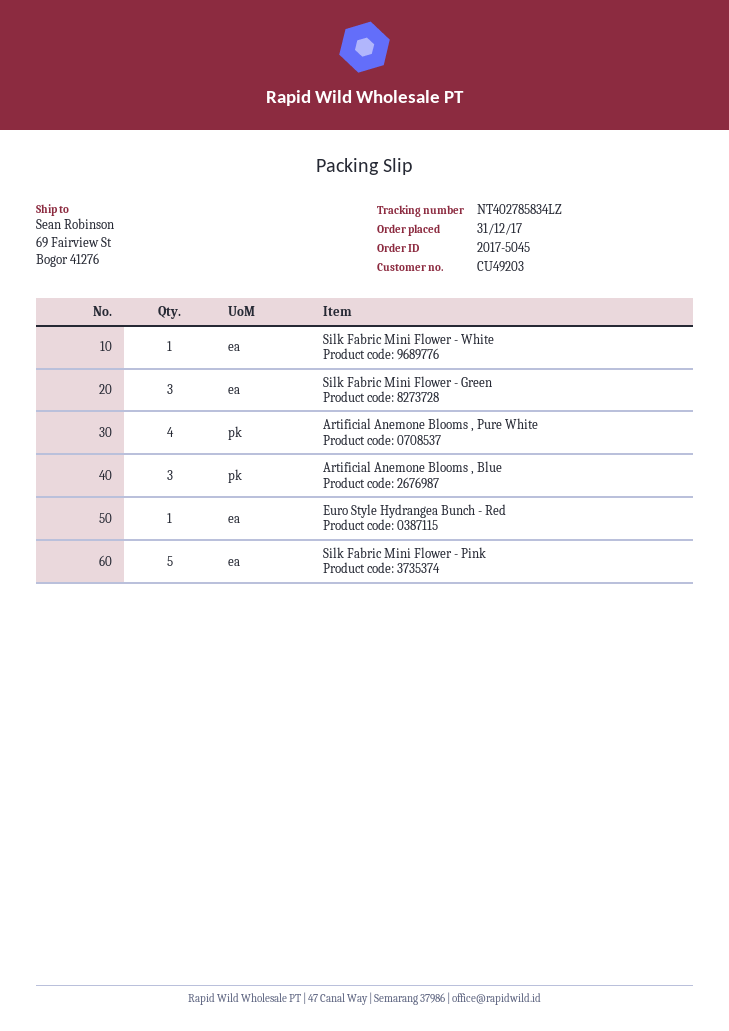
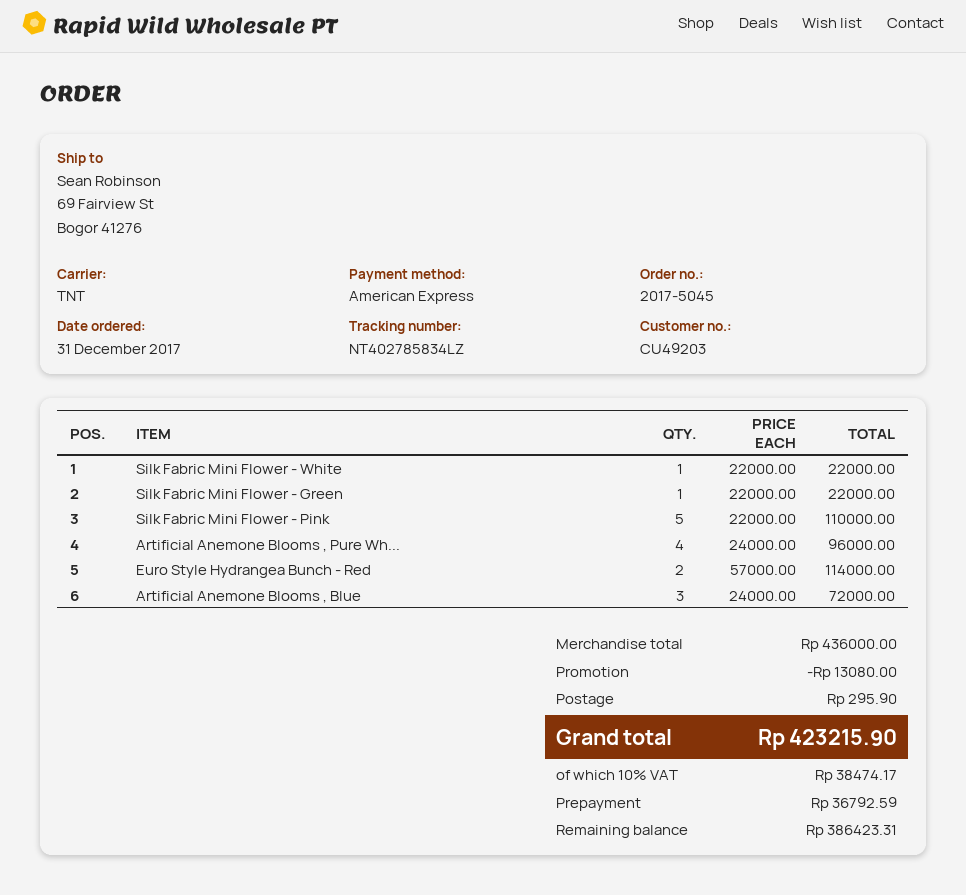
Silk Fabric Mini Flower - Green: 3 -> 1
Euro Style Hydrangea Bunch - Red: 1 -> 2

